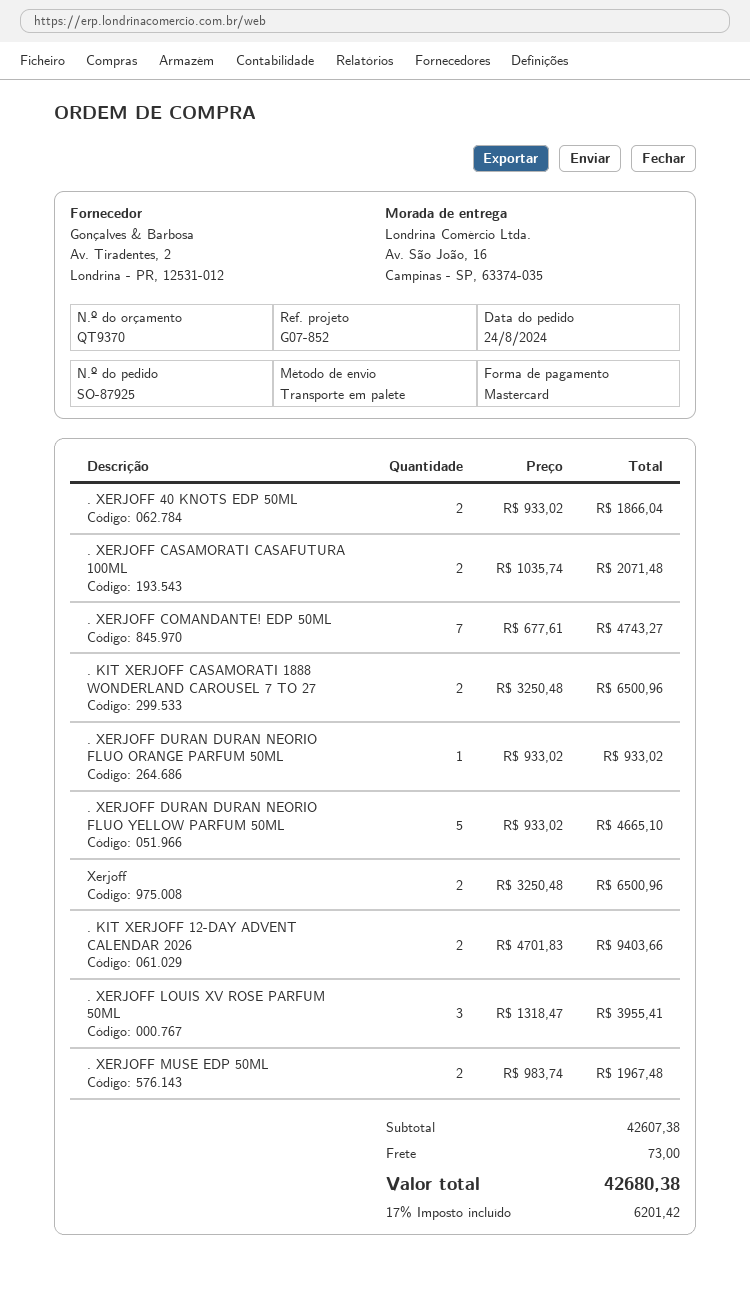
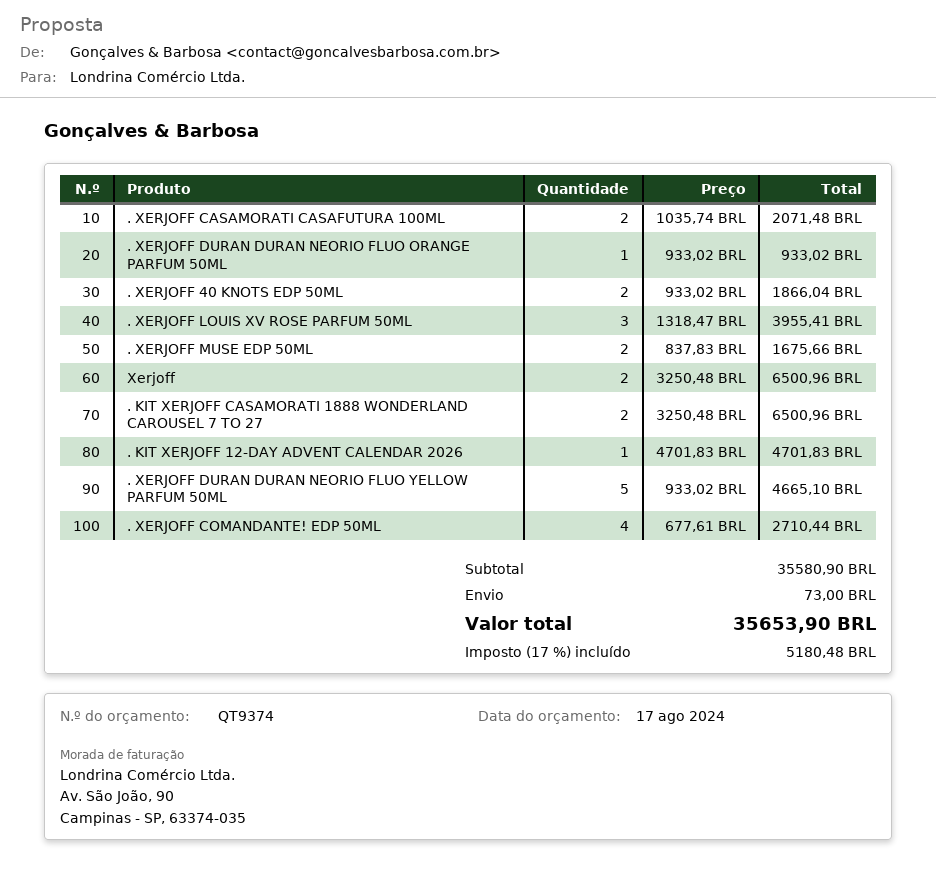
quote number: QT9370 -> QT9374
. XERJOFF COMANDANTE! EDP 50ML: 7 x 677.61 = 4743.27 -> 4 x 677.61 = 2710.44
. KIT XERJOFF 12-DAY ADVENT CALENDAR 2026: 2 x 4701.83 = 9403.66 -> 1 x 4701.83 = 4701.83
. XERJOFF MUSE EDP 50ML: 2 x 983.74 = 1967.48 -> 2 x 837.83 = 1675.66
subtotal: 42607.38 -> 35580.90
tax: 17% = 6201.42 -> 17% = 5180.48
total: 42680.38 -> 35653.90

